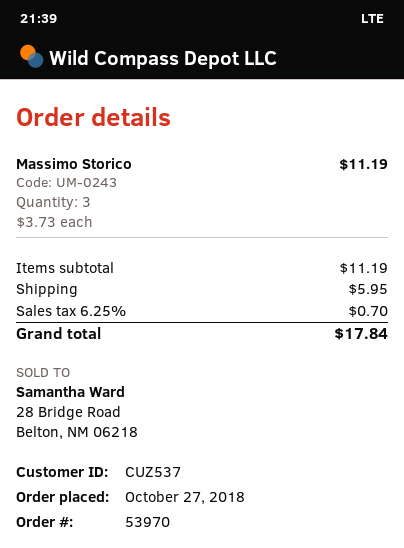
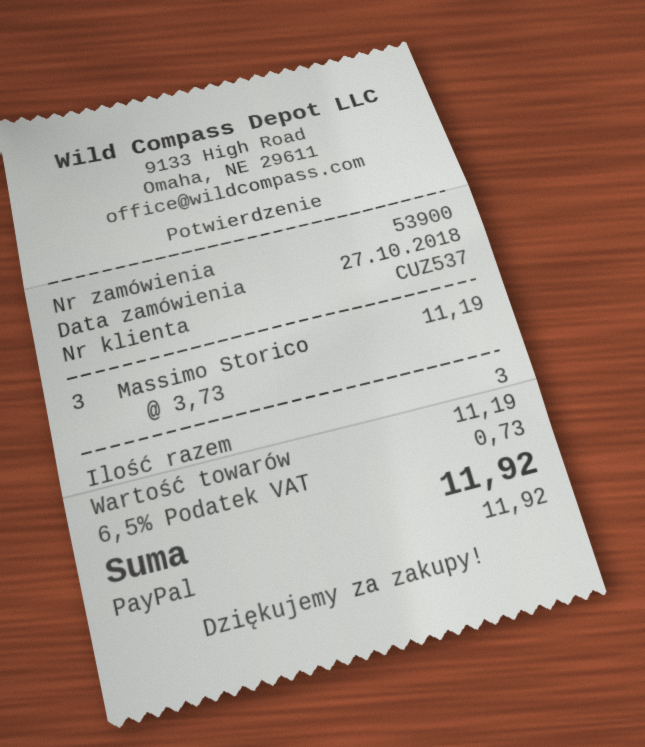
order number: 53970 -> 53900
shipping: 5.95 -> none
tax: 6.25% = 0.70 -> 6.5% = 0.73
total: 17.84 -> 11.92

